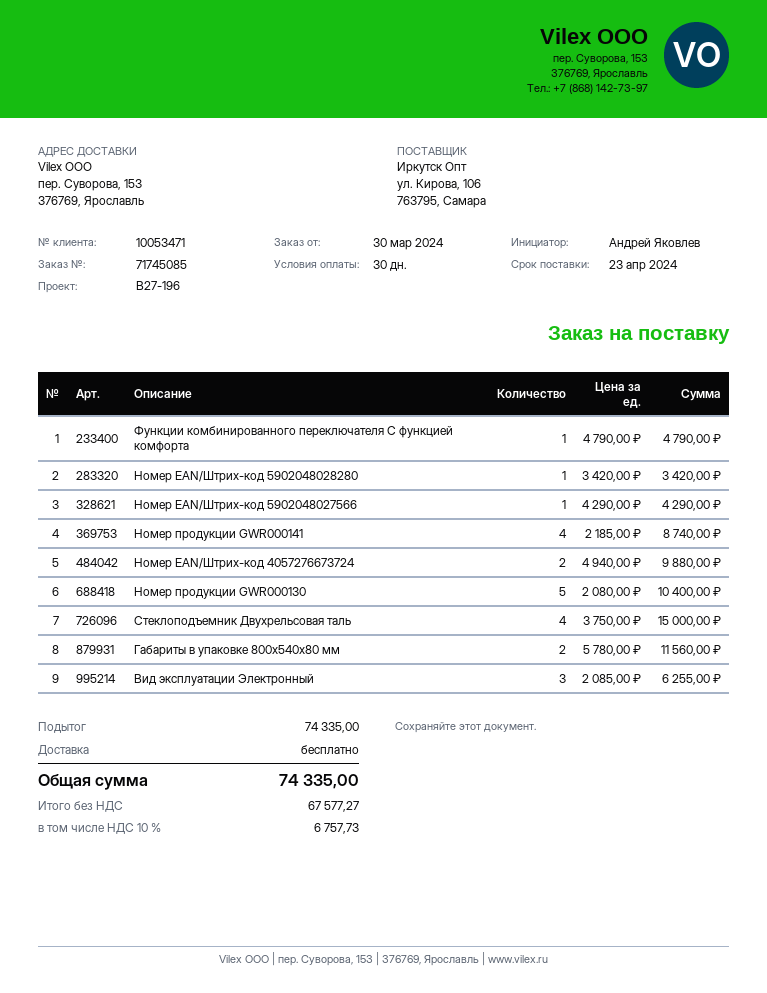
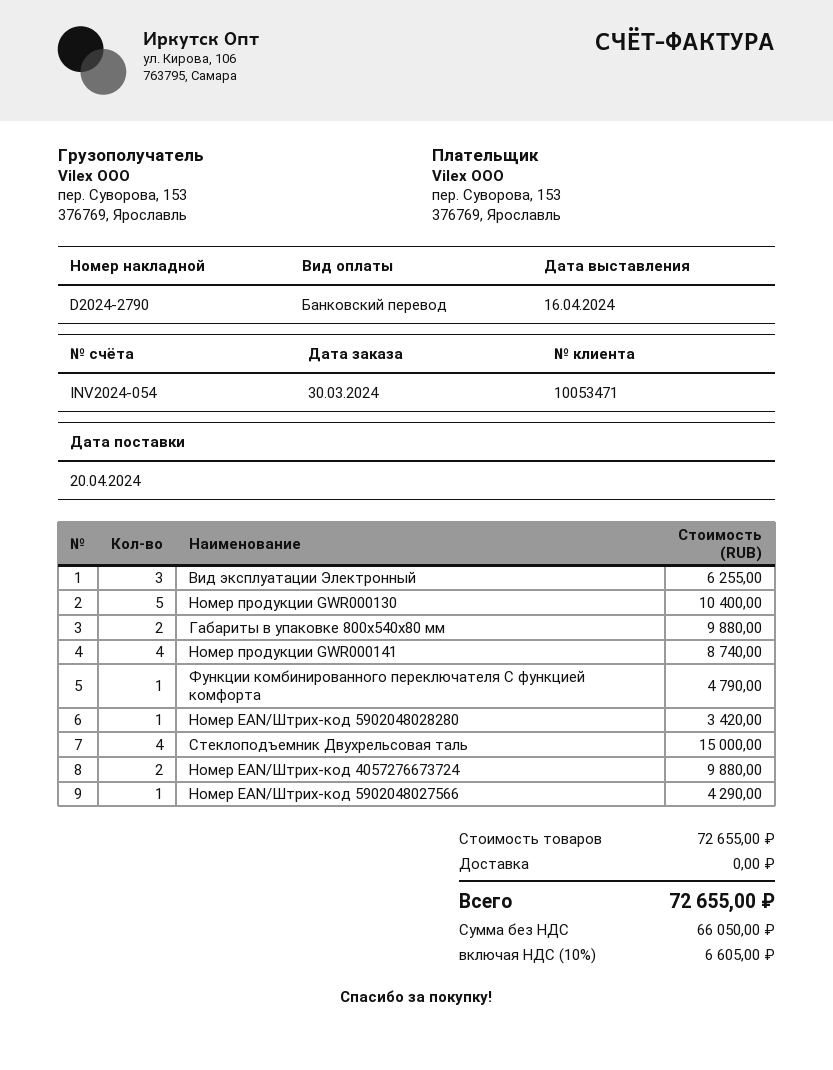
delivery date: 2024-04-23 -> 2024-04-20
Габариты в упаковке 800x540x80 мм: 2 for 11560.00 -> 2 for 9880.00
subtotal: 74335.00 -> 72655.00
net: 67577.27 -> 66050.00
tax: 10% = 6757.73 -> 10% = 6605.00
total: 74335.00 -> 72655.00

